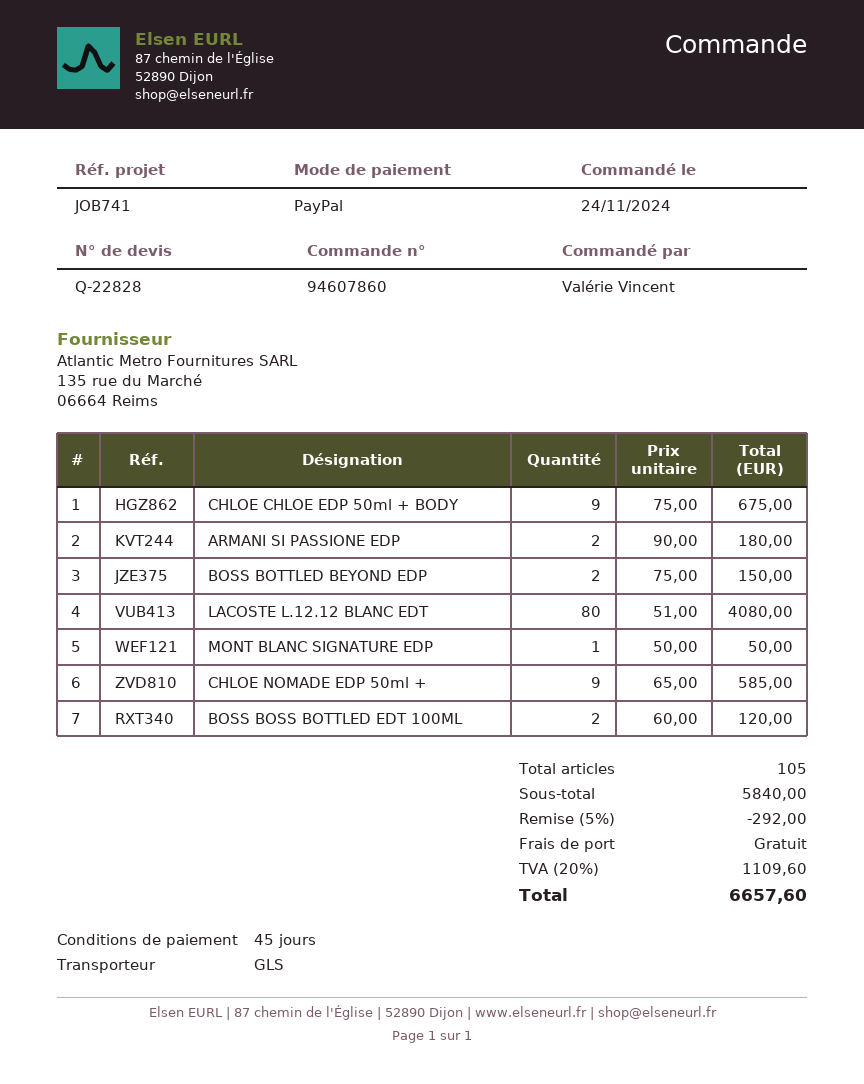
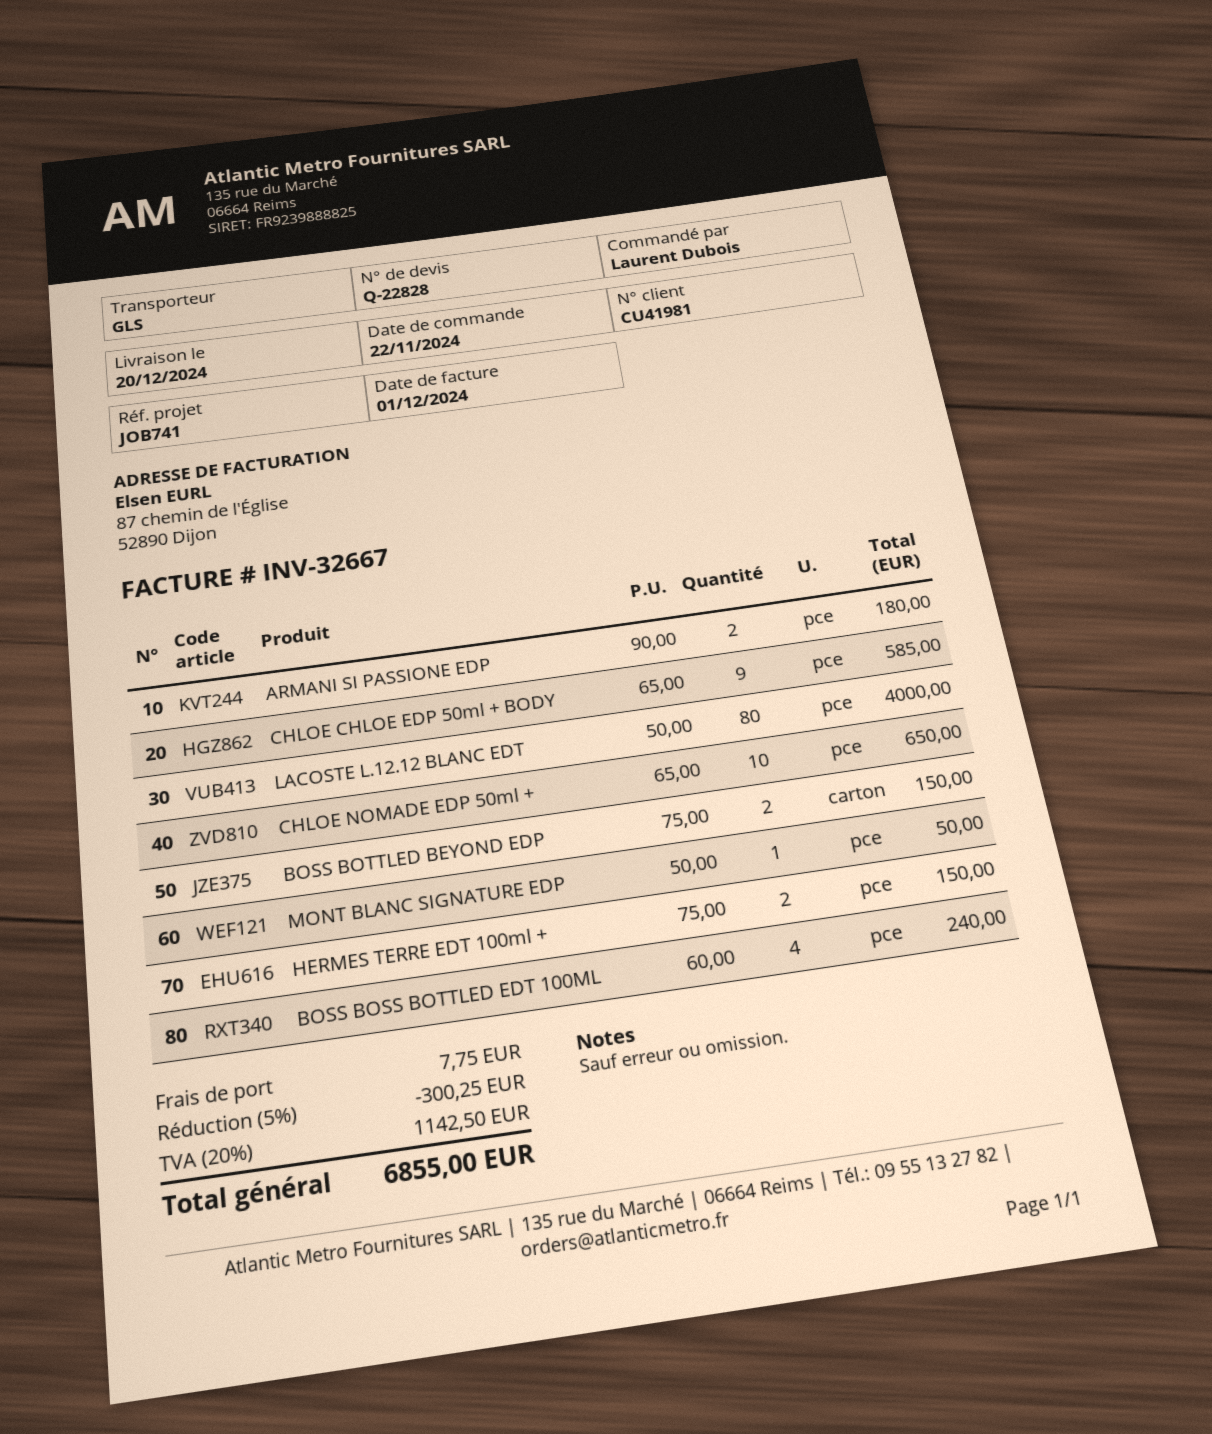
order date: 2024-11-24 -> 2024-11-22
ordered by: Valérie Vincent -> Laurent Dubois
CHLOE CHLOE EDP 50ml + BODY: 9 x 75.00 = 675.00 -> 9 x 65.00 = 585.00
LACOSTE L.12.12 BLANC EDT: 80 x 51.00 = 4080.00 -> 80 x 50.00 = 4000.00
CHLOE NOMADE EDP 50ml +: 9 x 65.00 = 585.00 -> 10 x 65.00 = 650.00
BOSS BOSS BOTTLED EDT 100ML: 2 x 60.00 = 120.00 -> 4 x 60.00 = 240.00
HERMES TERRE EDT 100ml +: none -> 2 x 75.00 = 150.00
discount: 5% = 292.00 -> 5% = 300.25
shipping: 0.00 -> 7.75
tax: 20% = 1109.60 -> 20% = 1142.50
total: 6657.60 -> 6855.00

